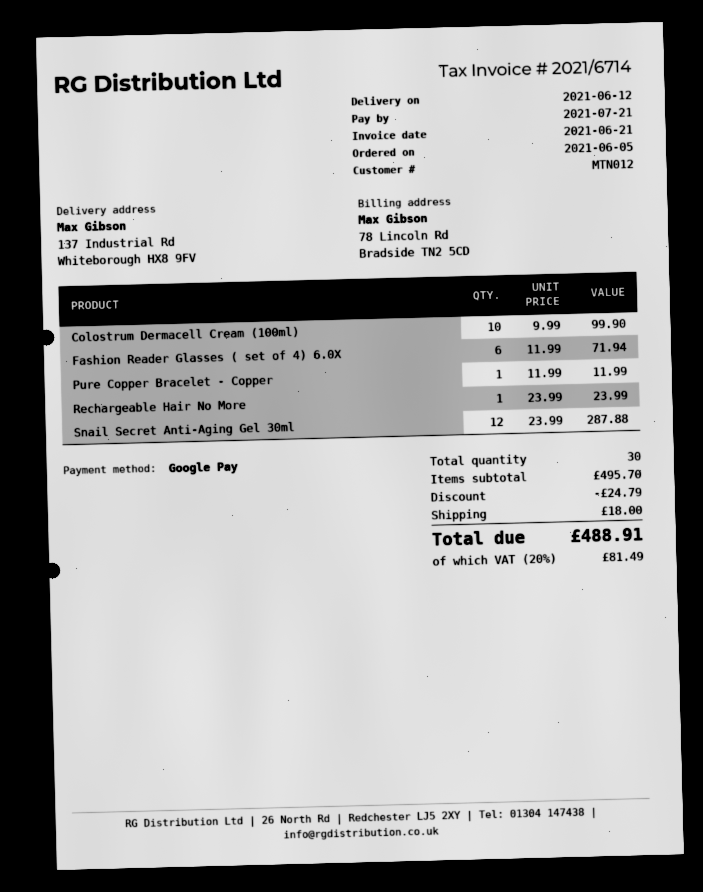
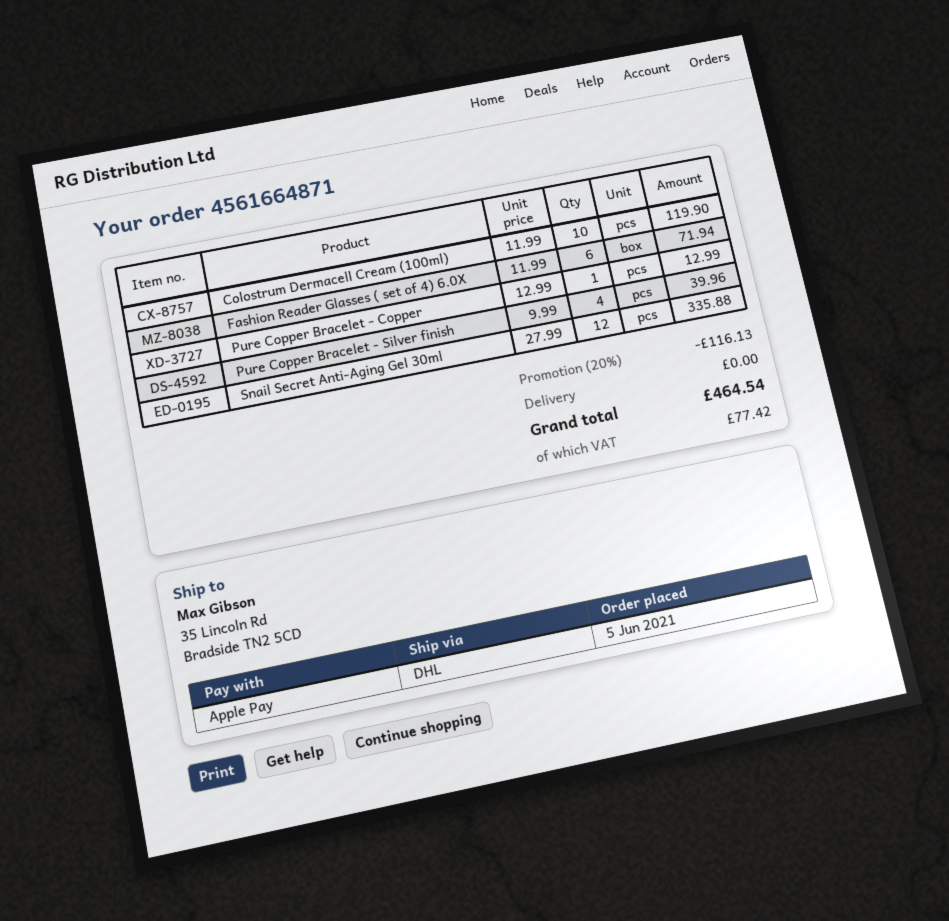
payment method: Google Pay -> Apple Pay
ship to: 137 Industrial Rd, Whiteborough HX8 9FV -> 35 Lincoln Rd, Bradside TN2 5CD
Colostrum Dermacell Cream (100ml): 10 x 9.99 = 99.90 -> 10 x 11.99 = 119.90
Pure Copper Bracelet - Copper: 1 x 11.99 = 11.99 -> 1 x 12.99 = 12.99
Rechargeable Hair No More: 1 x 23.99 = 23.99 -> none
Snail Secret Anti-Aging Gel 30ml: 12 x 23.99 = 287.88 -> 12 x 27.99 = 335.88
Pure Copper Bracelet - Silver finish: none -> 4 x 9.99 = 39.96
discount: 24.79 -> 116.13
shipping: 18.00 -> 0.00
tax: 81.49 -> 77.42
total: 488.91 -> 464.54

